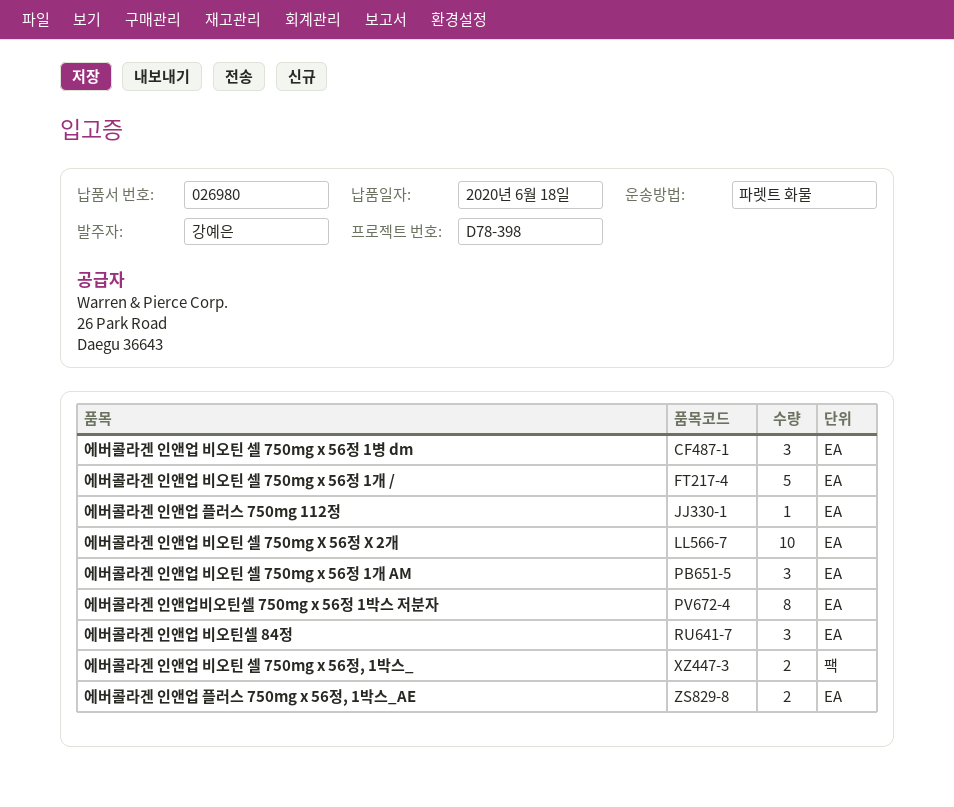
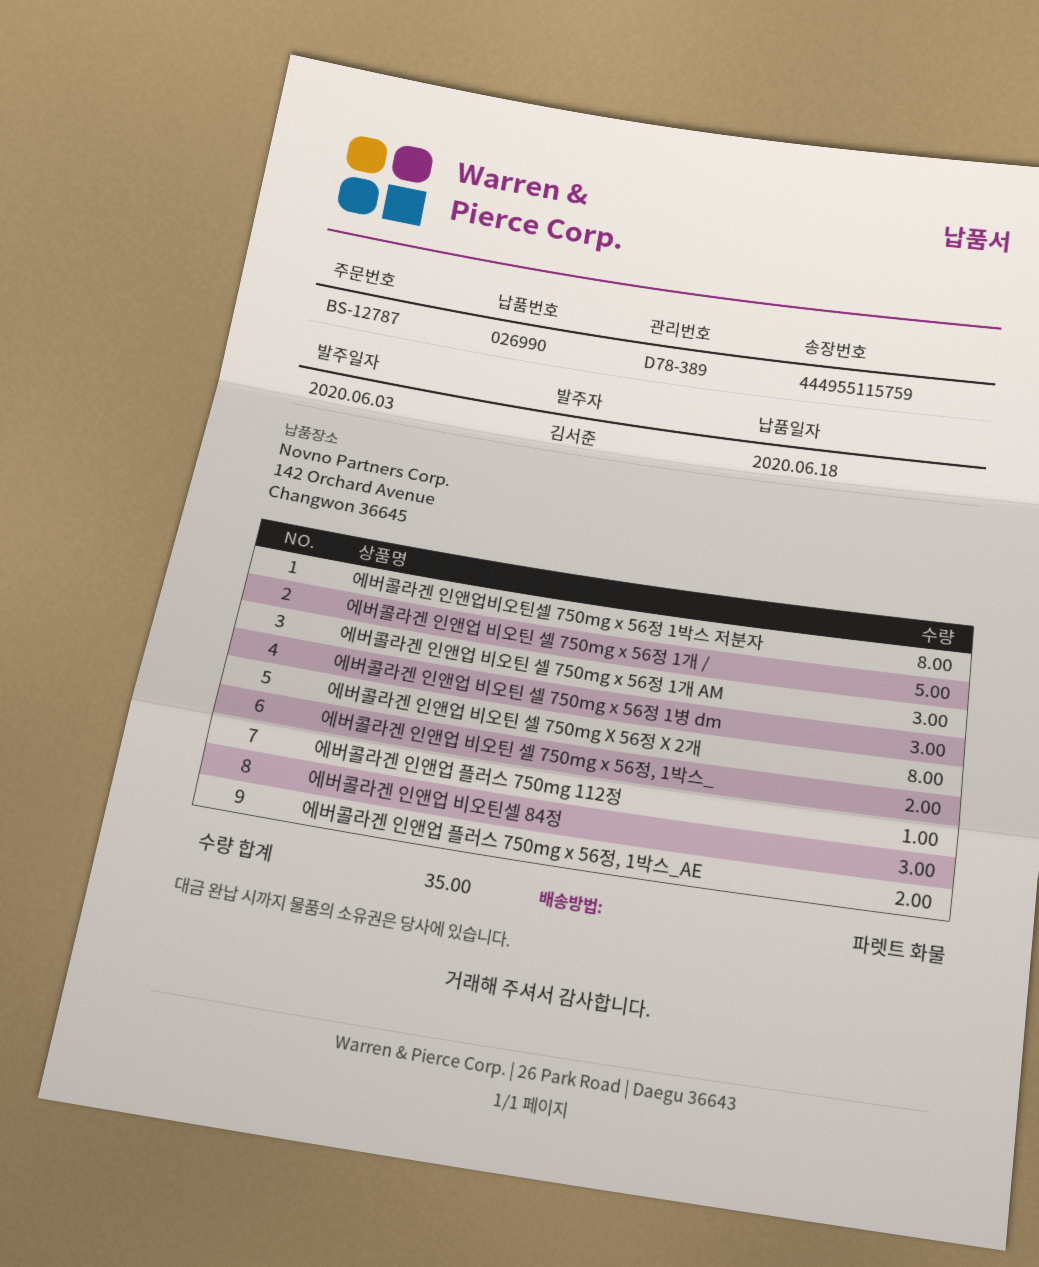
delivery note number: 026980 -> 026990
reference: D78-398 -> D78-389
ordered by: 강예은 -> 김서준
에버콜라겐 인앤업 비오틴 셀 750mg X 56정 X 2개: 10 -> 8

